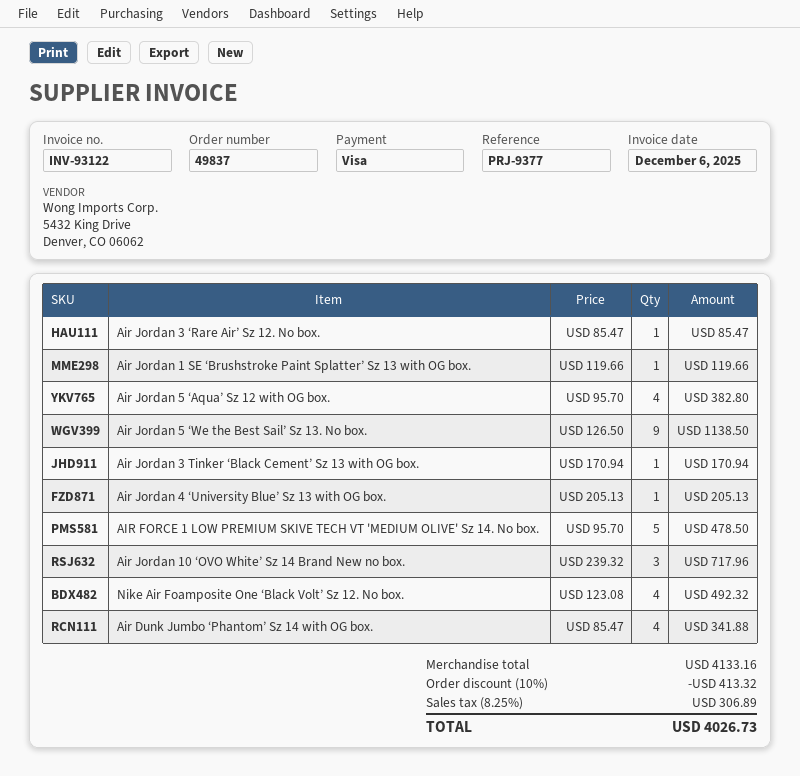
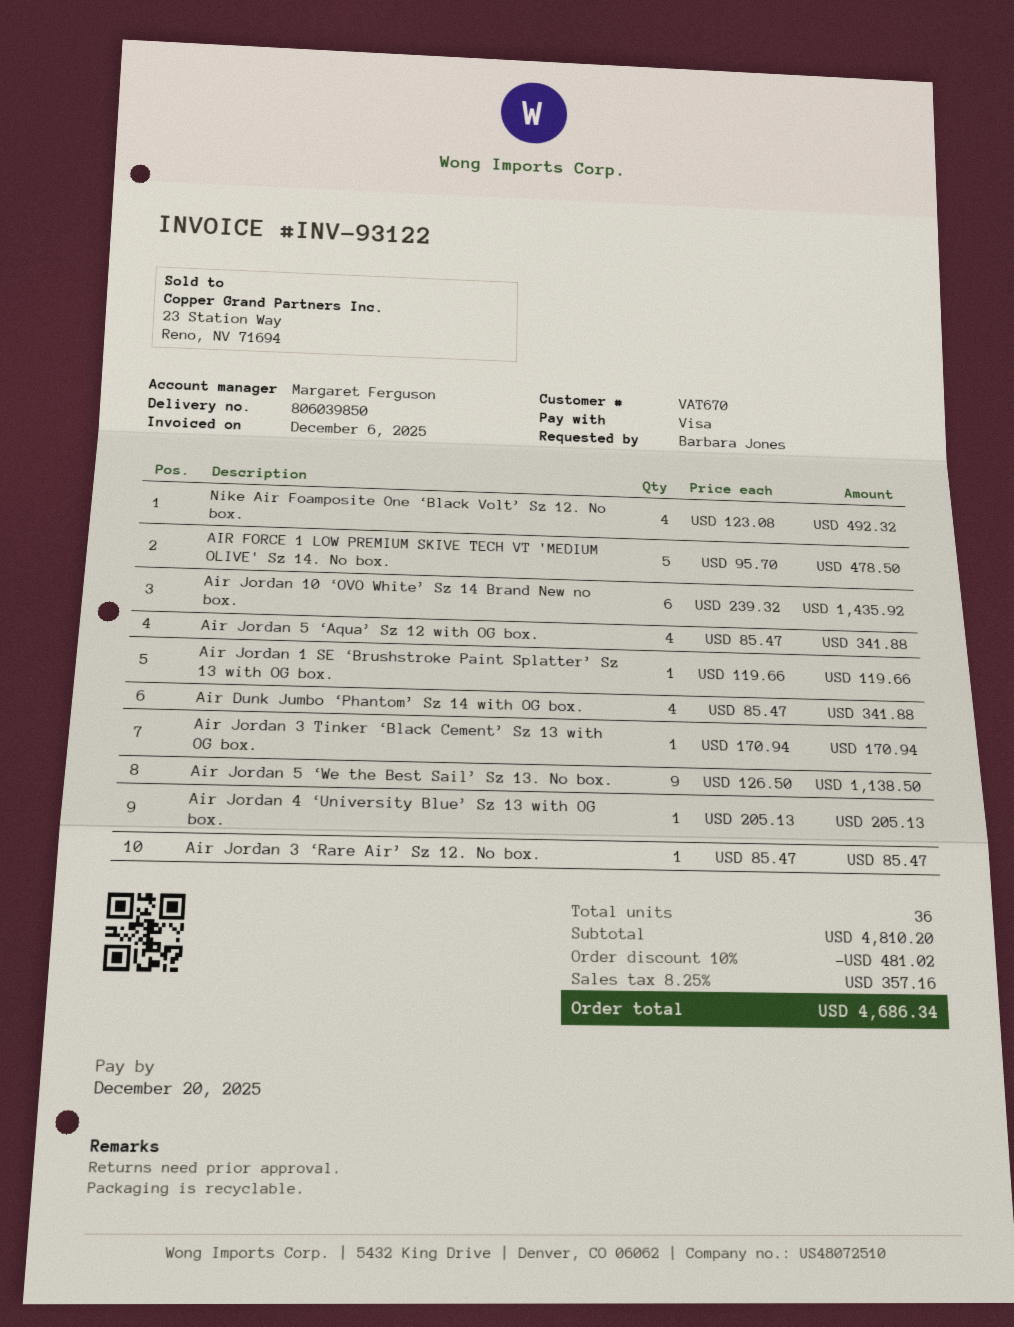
Air Jordan 5 ‘Aqua’ Sz 12 with OG box.: 4 x 95.70 = 382.80 -> 4 x 85.47 = 341.88
Air Jordan 10 ‘OVO White’ Sz 14 Brand New no box.: 3 x 239.32 = 717.96 -> 6 x 239.32 = 1435.92
subtotal: 4133.16 -> 4810.20
discount: 10% = 413.32 -> 10% = 481.02
tax: 8.25% = 306.89 -> 8.25% = 357.16
total: 4026.73 -> 4686.34

